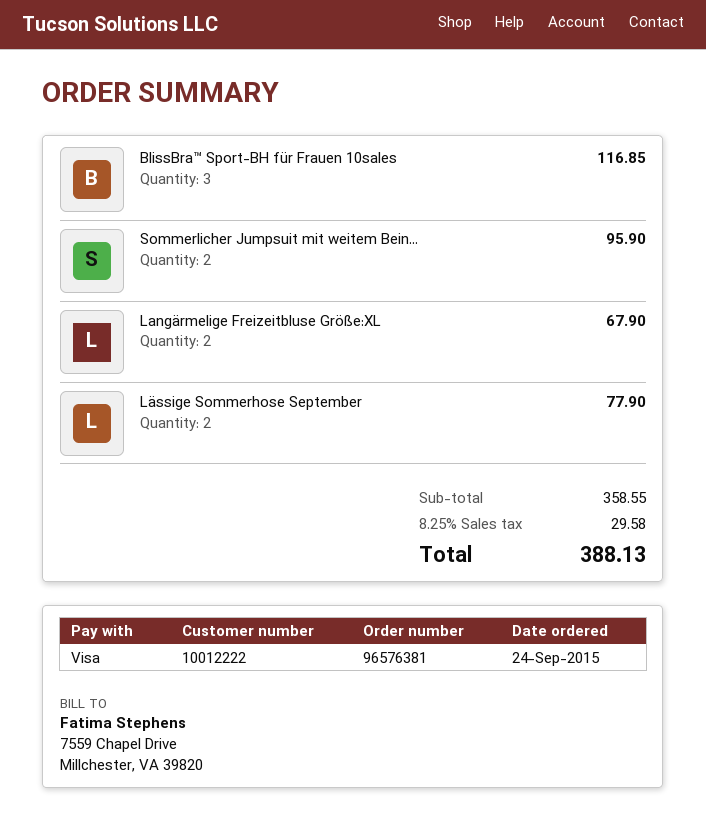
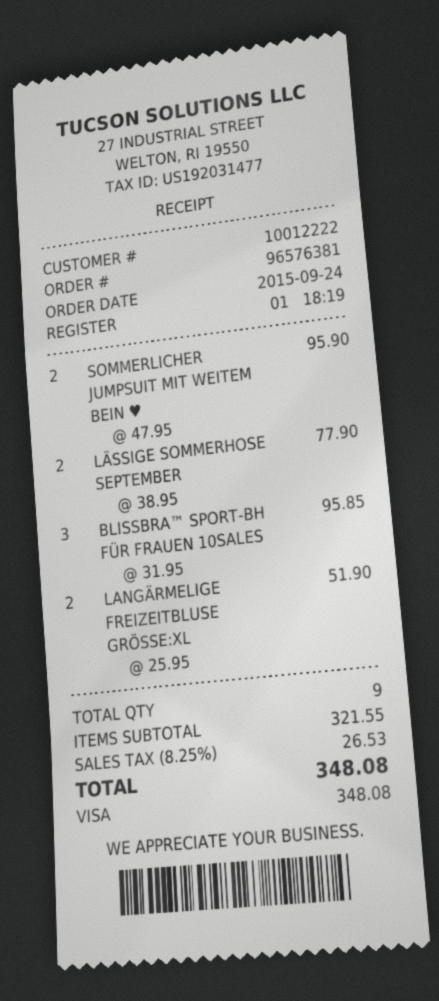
BlissBra™ Sport-BH für Frauen 10sales: 3 for 116.85 -> 3 for 95.85
Langärmelige Freizeitbluse Größe:XL: 2 for 67.90 -> 2 for 51.90
subtotal: 358.55 -> 321.55
tax: 8.25% = 29.58 -> 8.25% = 26.53
total: 388.13 -> 348.08

